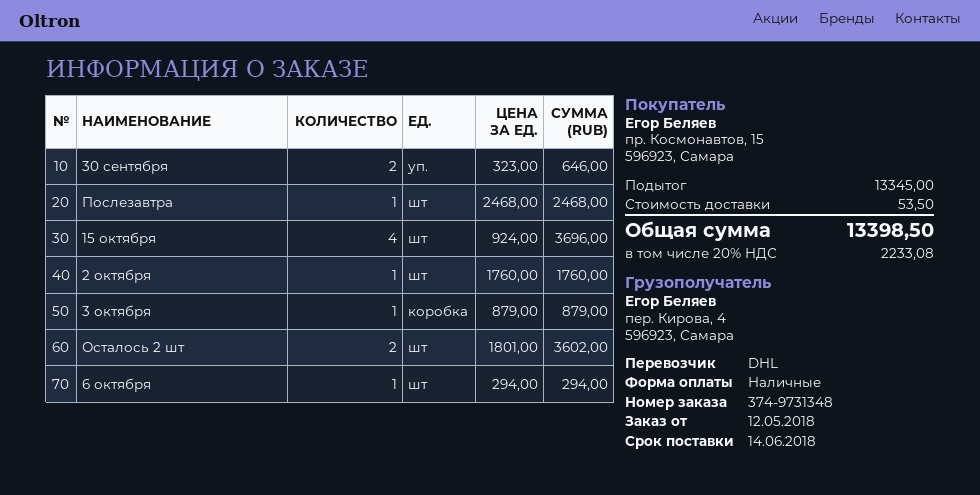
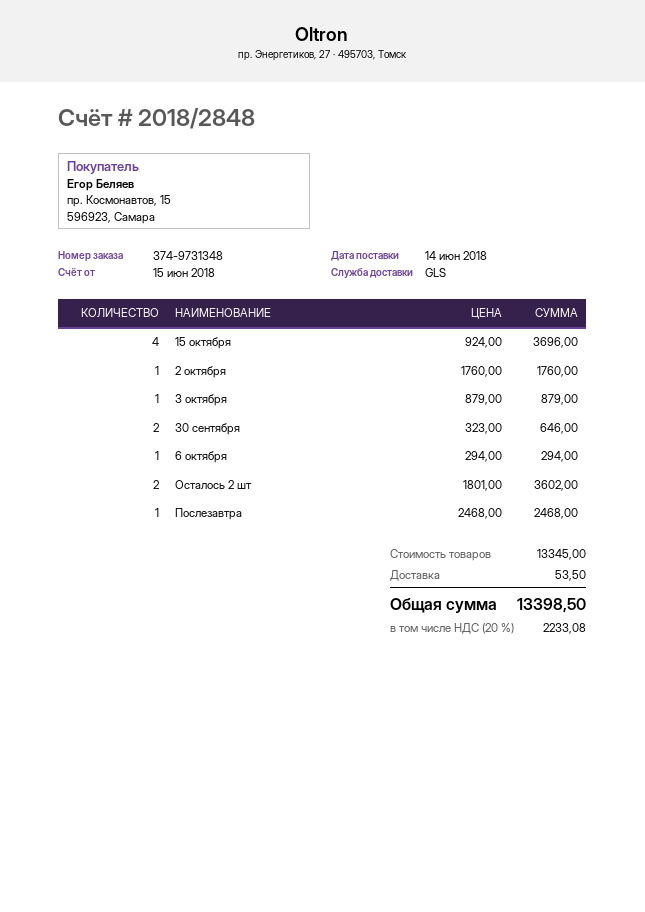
shipping method: DHL -> GLS

